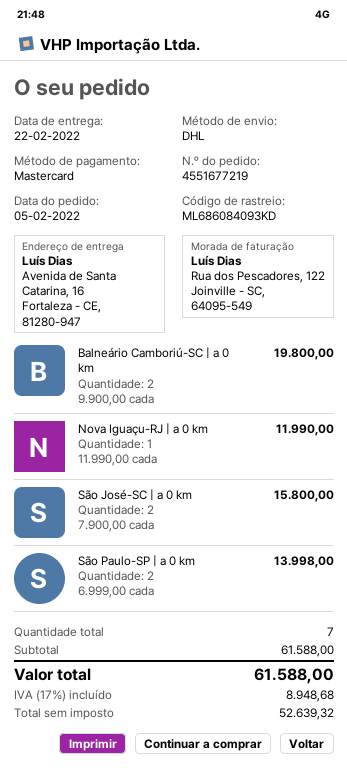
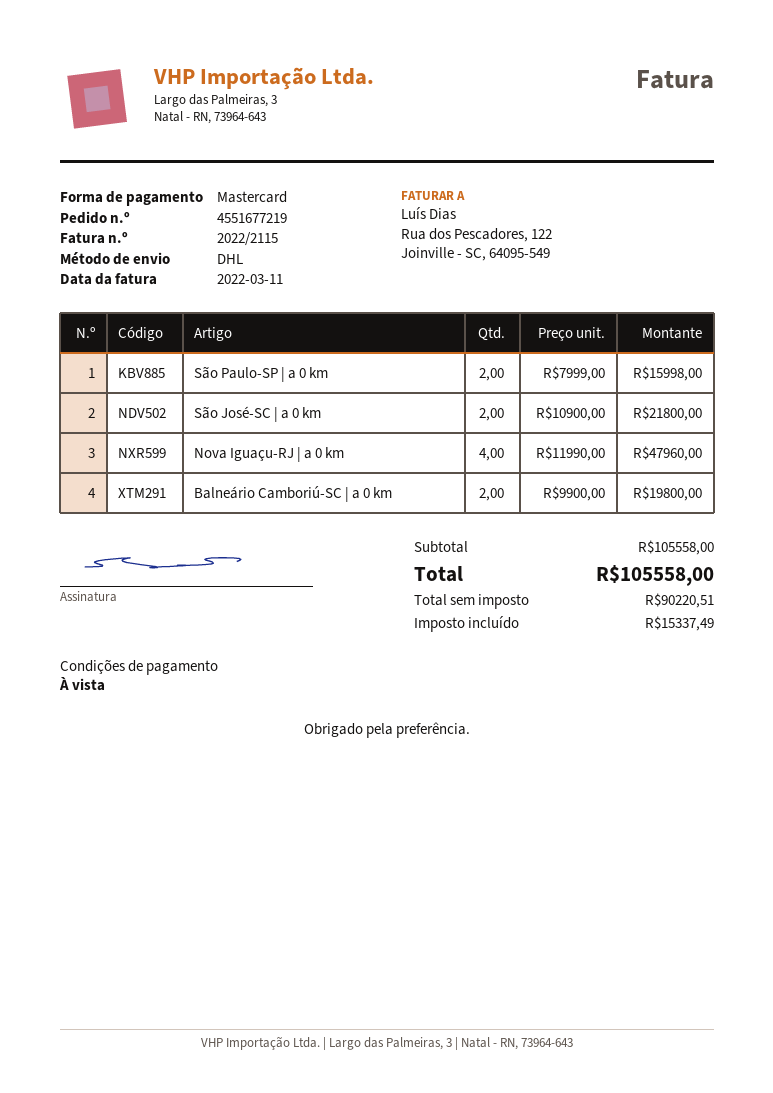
Nova Iguaçu-RJ | a 0 km: 1 x 11990.00 = 11990.00 -> 4 x 11990.00 = 47960.00
São José-SC | a 0 km: 2 x 7900.00 = 15800.00 -> 2 x 10900.00 = 21800.00
São Paulo-SP | a 0 km: 2 x 6999.00 = 13998.00 -> 2 x 7999.00 = 15998.00
subtotal: 61588.00 -> 105558.00
net: 52639.32 -> 90220.51
tax: 8948.68 -> 15337.49
total: 61588.00 -> 105558.00

